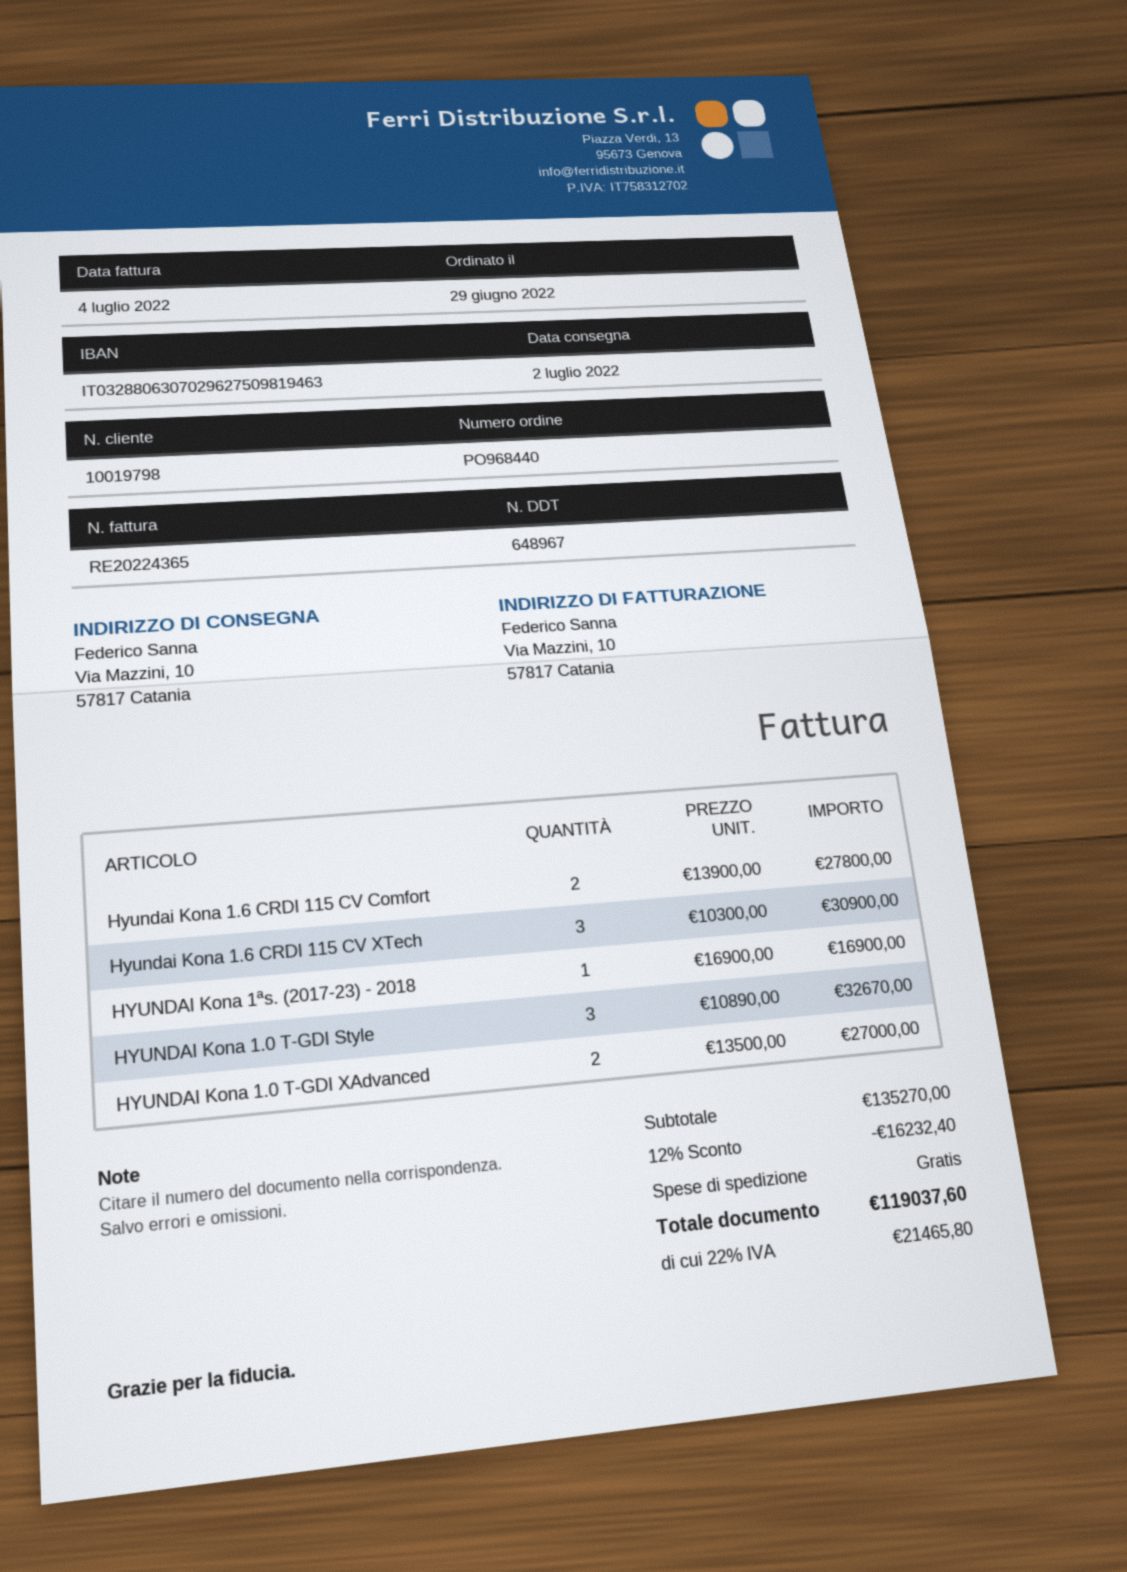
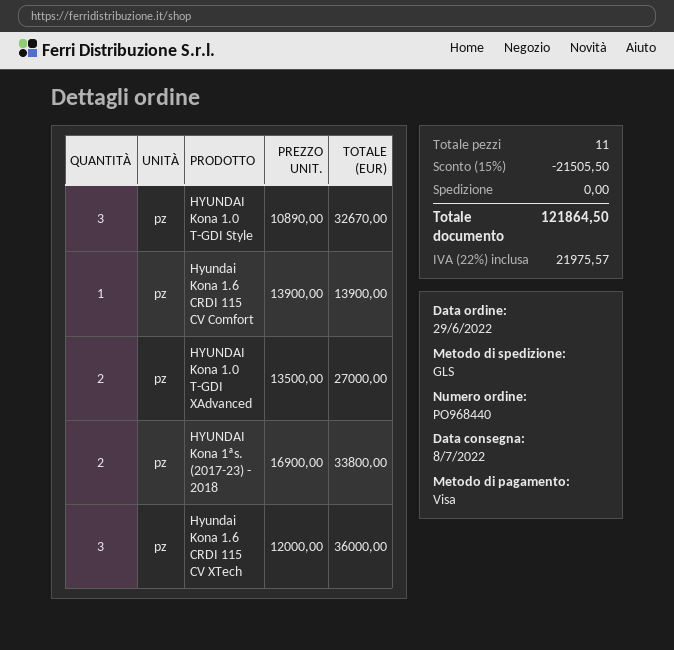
delivery date: 2022-07-02 -> 2022-07-08
Hyundai Kona 1.6 CRDI 115 CV Comfort: 2 x 13900.00 = 27800.00 -> 1 x 13900.00 = 13900.00
Hyundai Kona 1.6 CRDI 115 CV XTech: 3 x 10300.00 = 30900.00 -> 3 x 12000.00 = 36000.00
HYUNDAI Kona 1ªs. (2017-23) - 2018: 1 x 16900.00 = 16900.00 -> 2 x 16900.00 = 33800.00
discount: 12% = 16232.40 -> 15% = 21505.50
tax: 22% = 21465.80 -> 22% = 21975.57
total: 119037.60 -> 121864.50

